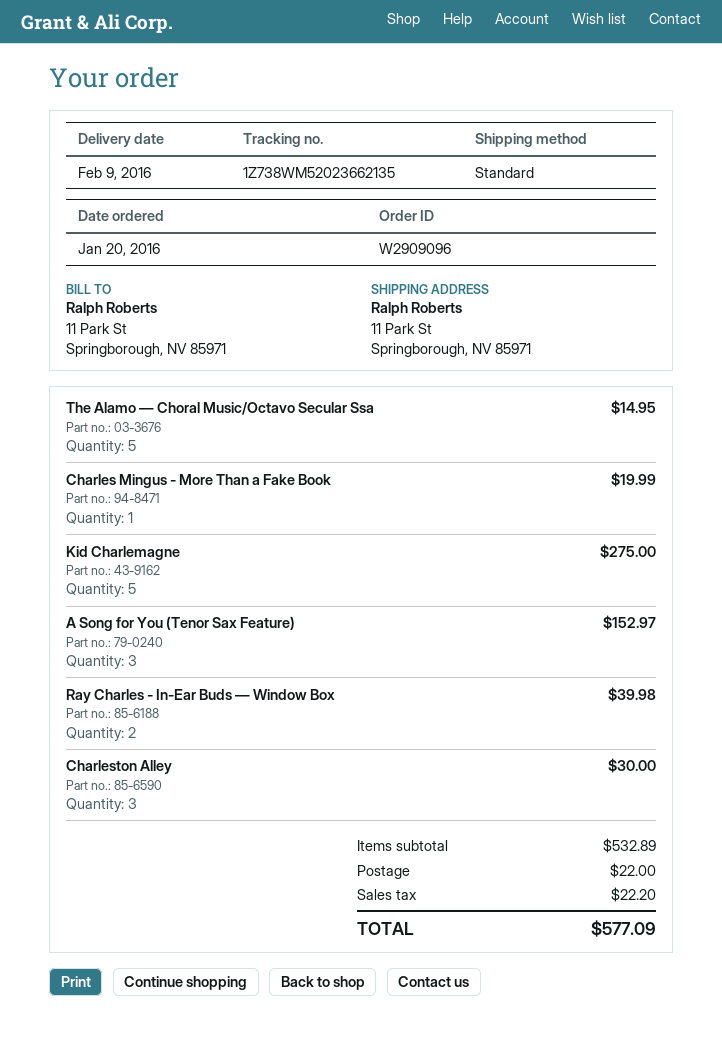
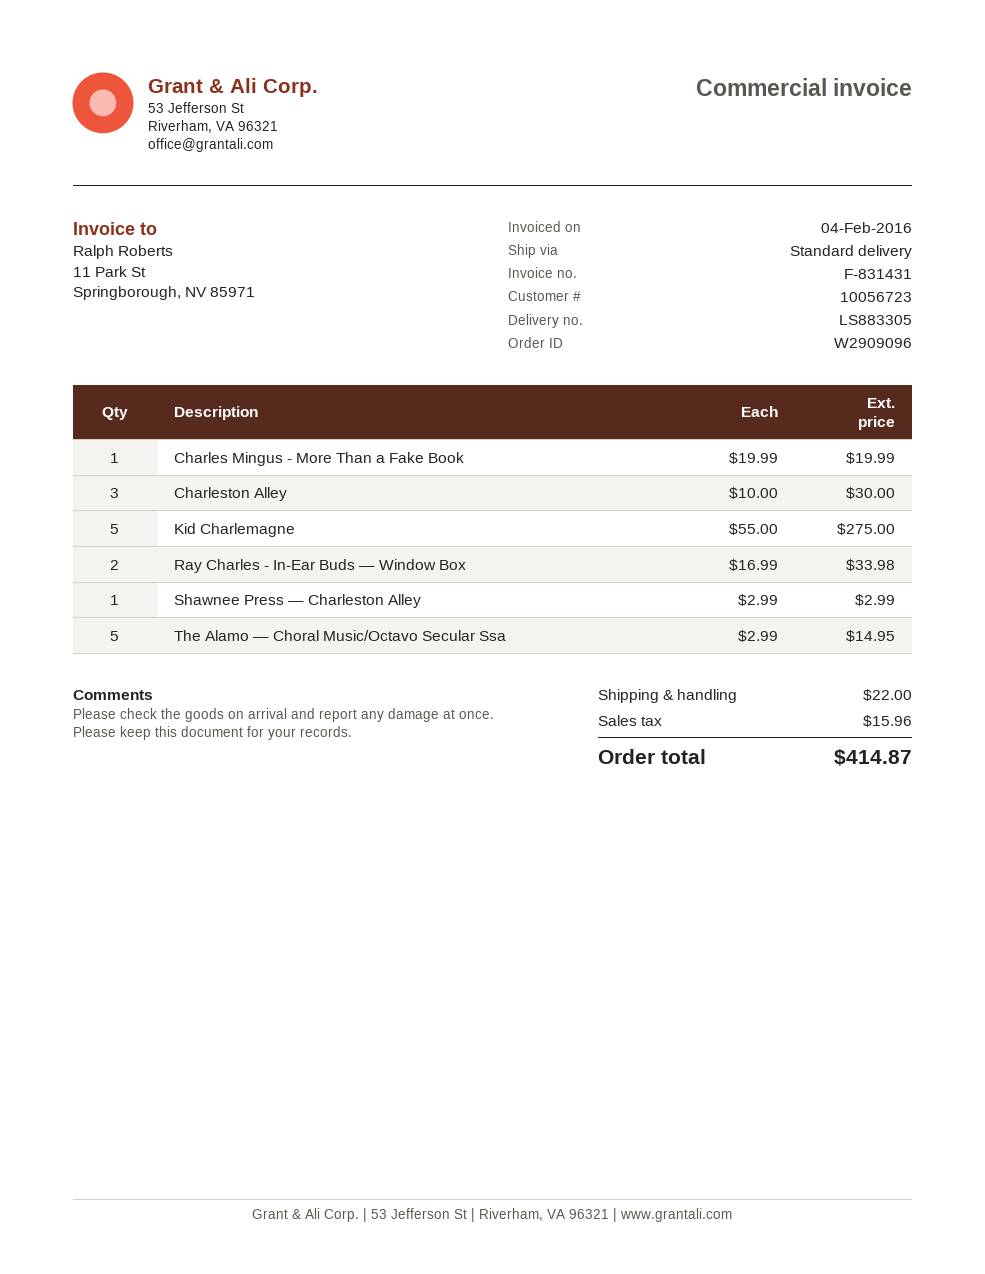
A Song for You (Tenor Sax Feature): 3 for 152.97 -> none
Ray Charles - In-Ear Buds — Window Box: 2 for 39.98 -> 2 for 33.98
Shawnee Press — Charleston Alley: none -> 1 for 2.99
tax: 22.20 -> 15.96
total: 577.09 -> 414.87

